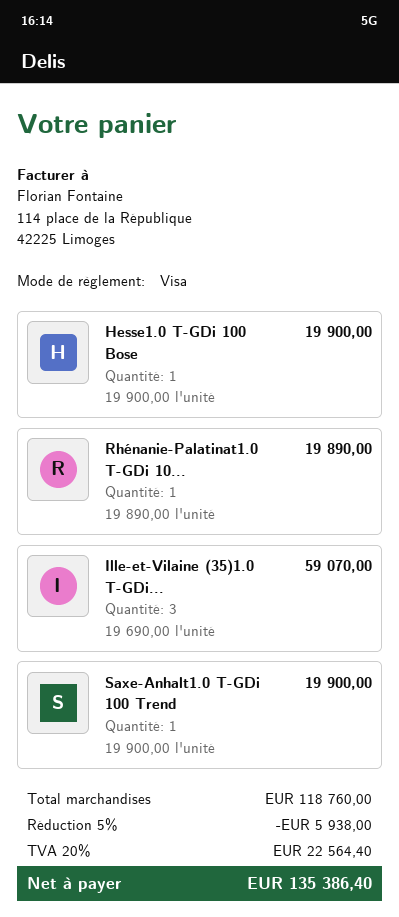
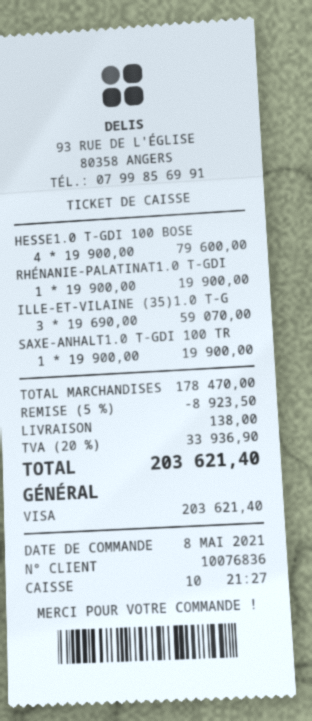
Hesse1.0 T-GDi 100 Bose: 1 x 19900.00 = 19900.00 -> 4 x 19900.00 = 79600.00
Rhénanie-Palatinat1.0 T-GDi 10...: 1 x 19890.00 = 19890.00 -> 1 x 19900.00 = 19900.00
subtotal: 118760.00 -> 178470.00
discount: 5% = 5938.00 -> 5% = 8923.50
shipping: none -> 138.00
tax: 20% = 22564.40 -> 20% = 33936.90
total: 135386.40 -> 203621.40

